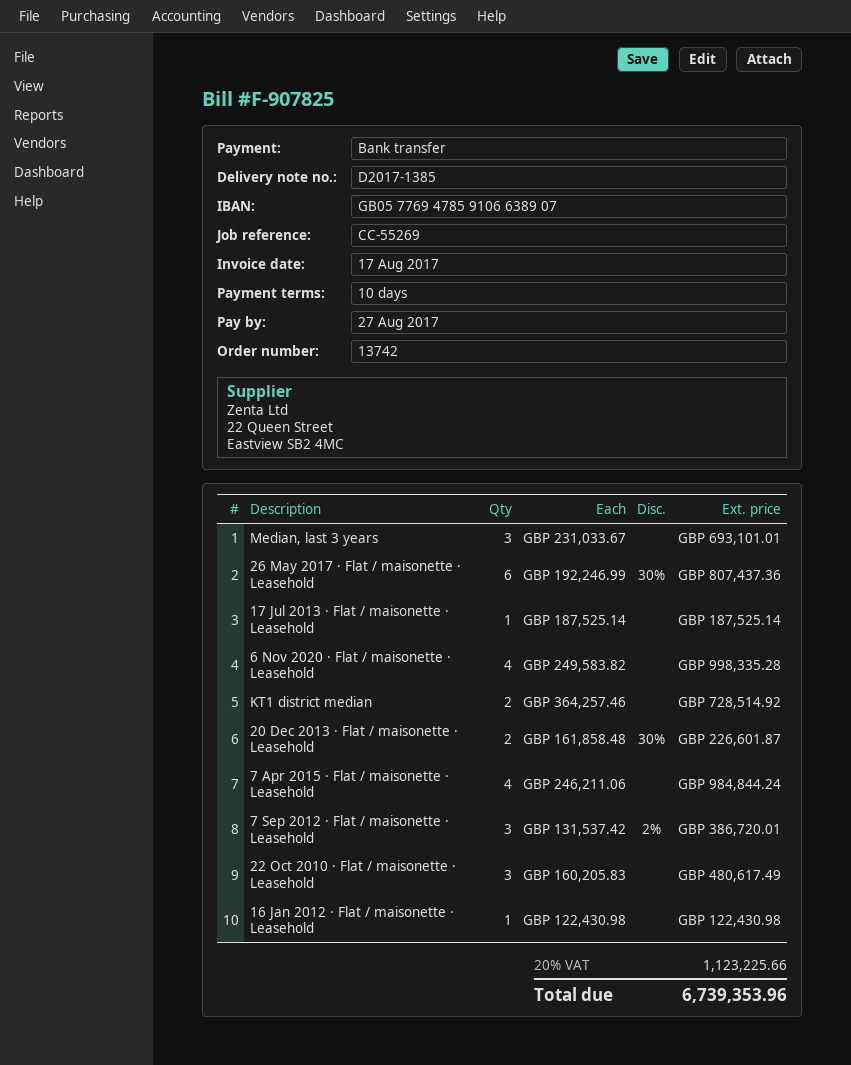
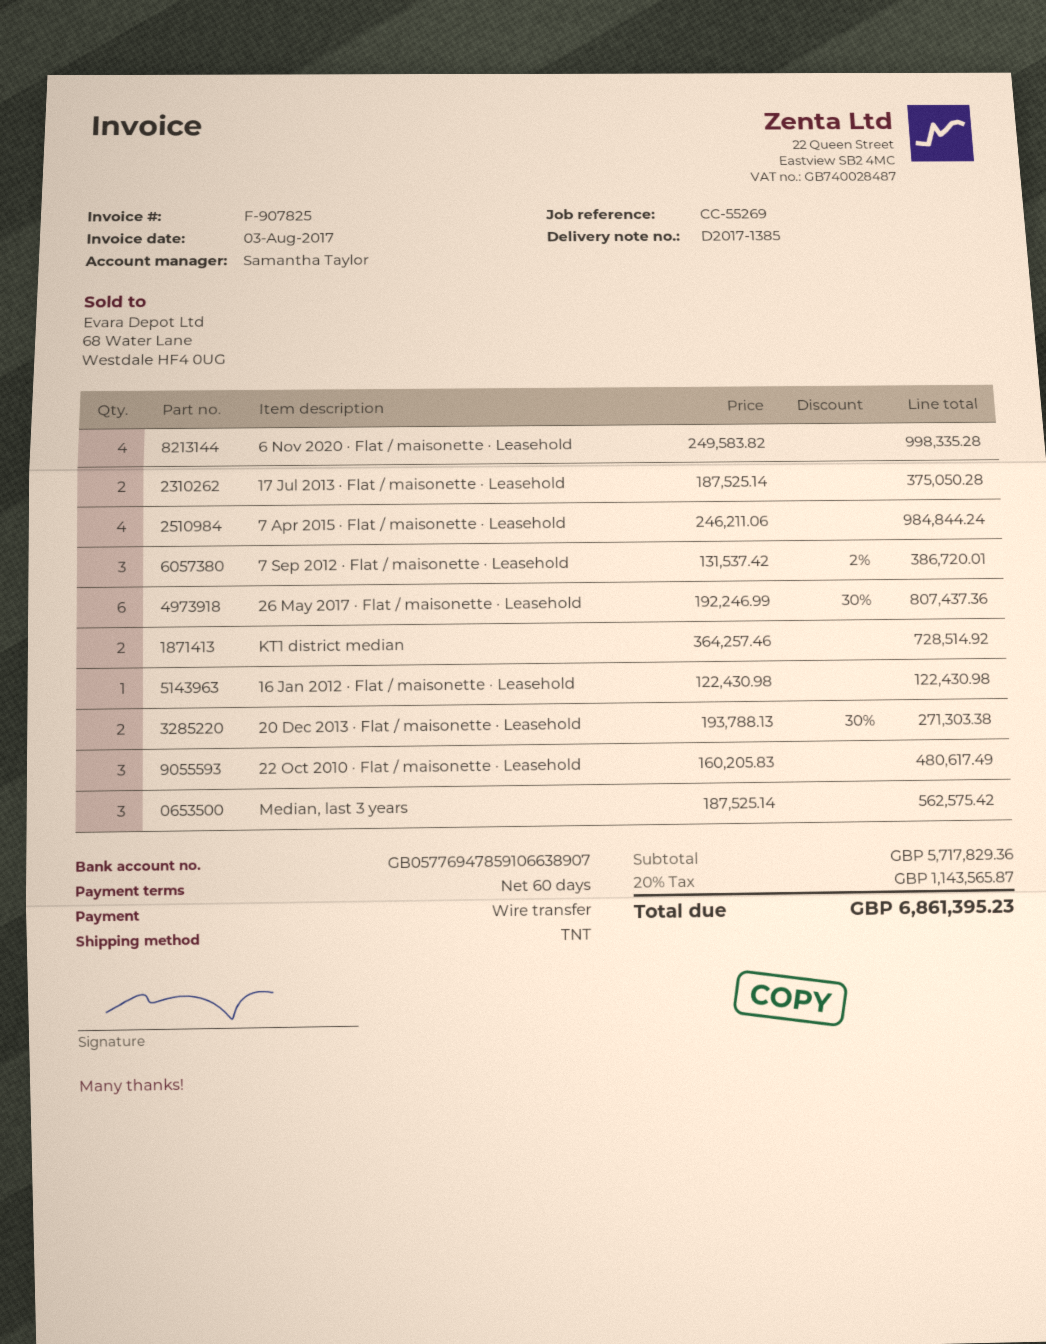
invoice date: 2017-08-17 -> 2017-08-03
payment terms: 10 days -> 60 days
Median, last 3 years: 3 x 231033.67 = 693101.01 -> 3 x 187525.14 = 562575.42
17 Jul 2013 · Flat / maisonette · Leasehold: 1 x 187525.14 = 187525.14 -> 2 x 187525.14 = 375050.28
20 Dec 2013 · Flat / maisonette · Leasehold: 2 x 161858.48 - 30% = 226601.87 -> 2 x 193788.13 - 30% = 271303.38
tax: 20% = 1123225.66 -> 20% = 1143565.87
total: 6739353.96 -> 6861395.23

